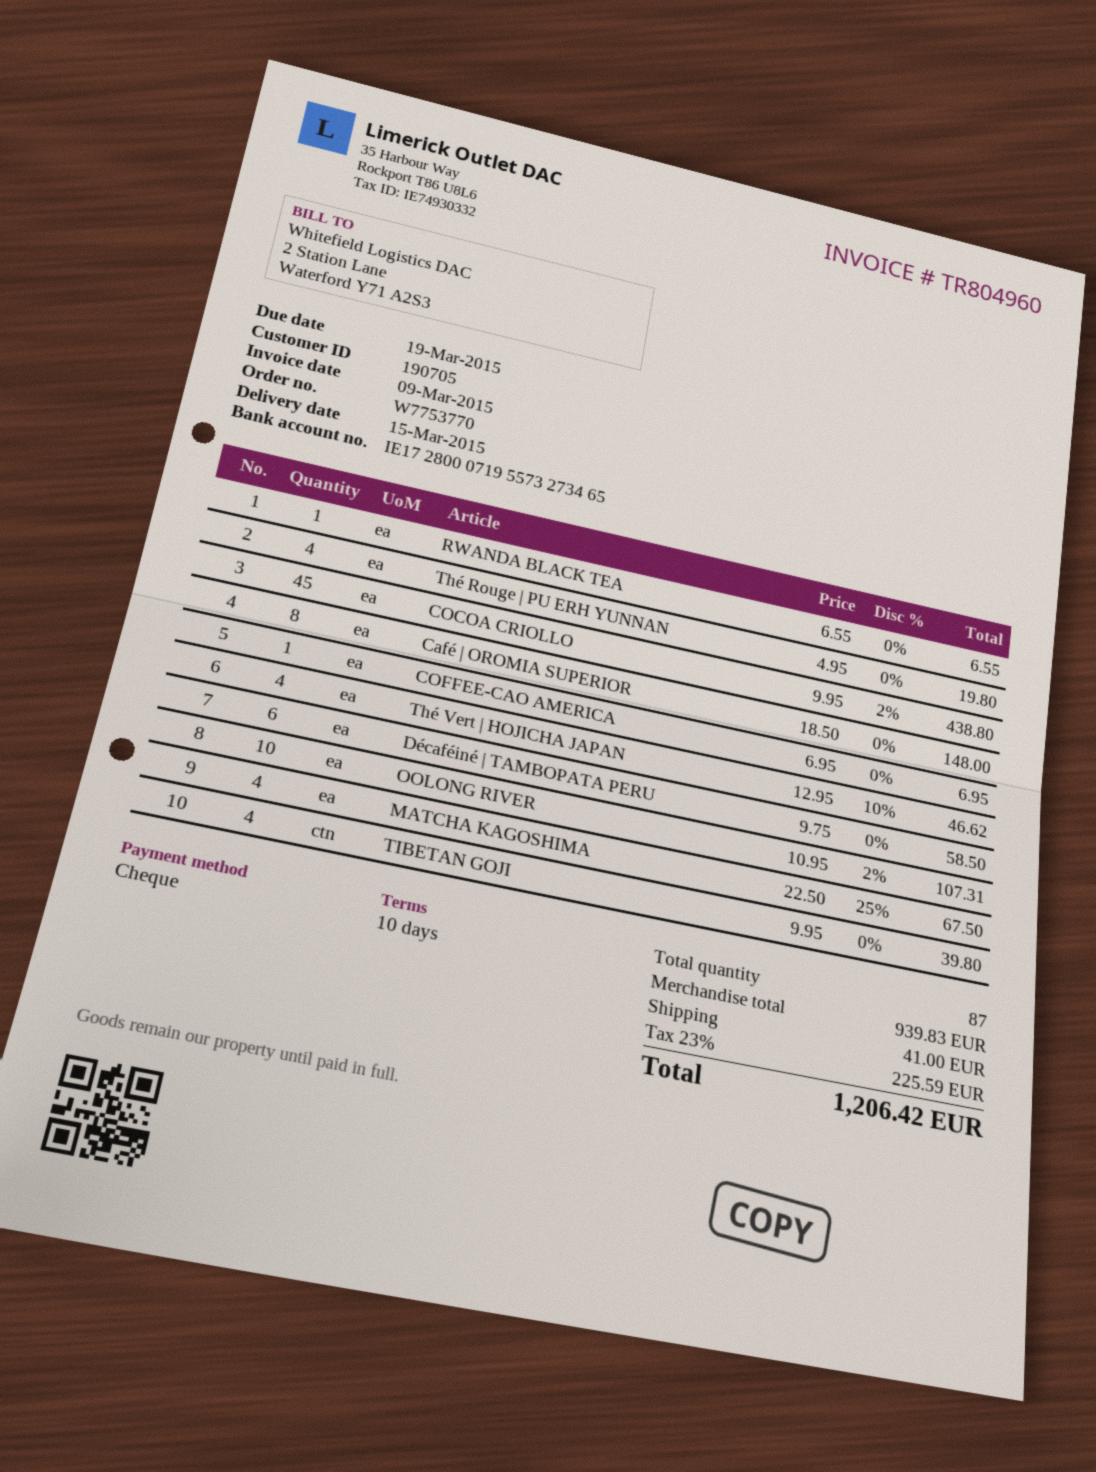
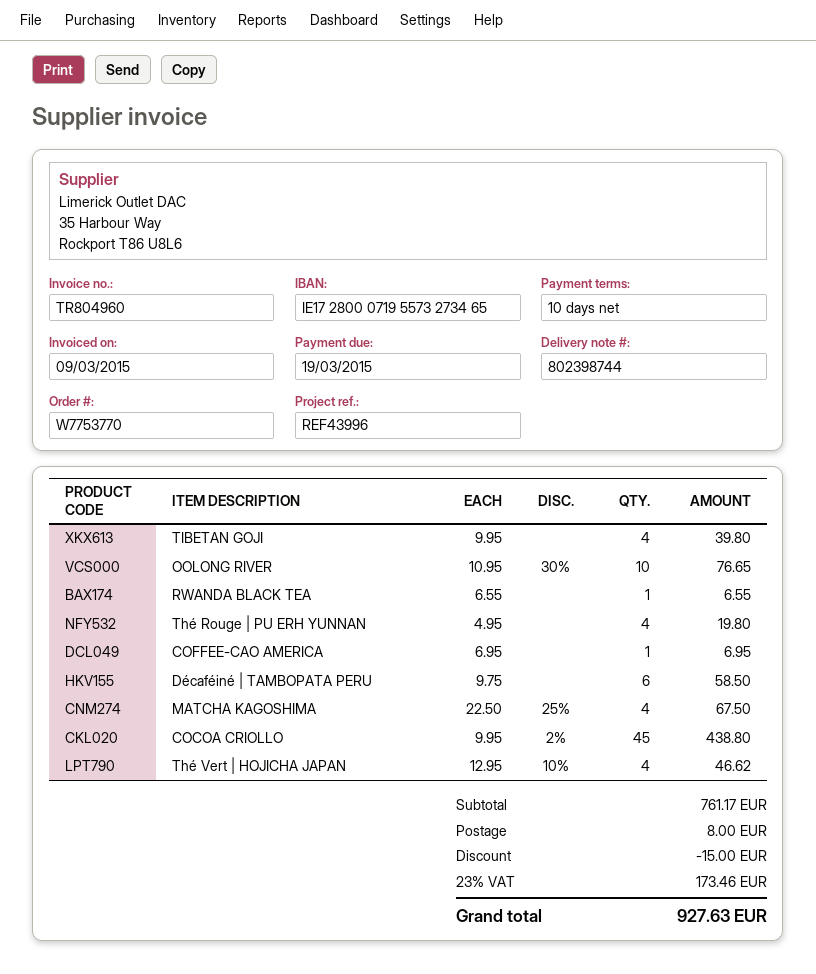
Café | OROMIA SUPERIOR: 8 x 18.50 = 148.00 -> none
OOLONG RIVER: 10 x 10.95 - 2% = 107.31 -> 10 x 10.95 - 30% = 76.65
subtotal: 939.83 -> 761.17
discount: none -> 15.00
shipping: 41.00 -> 8.00
tax: 23% = 225.59 -> 23% = 173.46
total: 1206.42 -> 927.63

